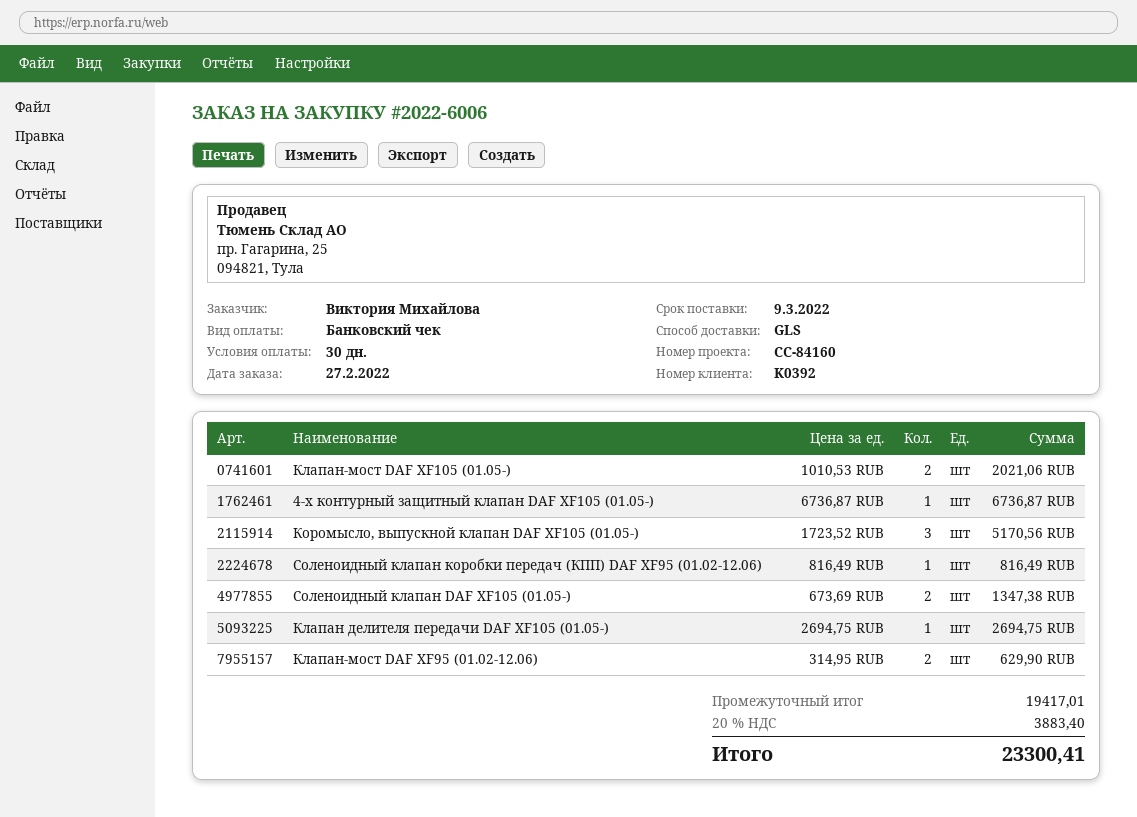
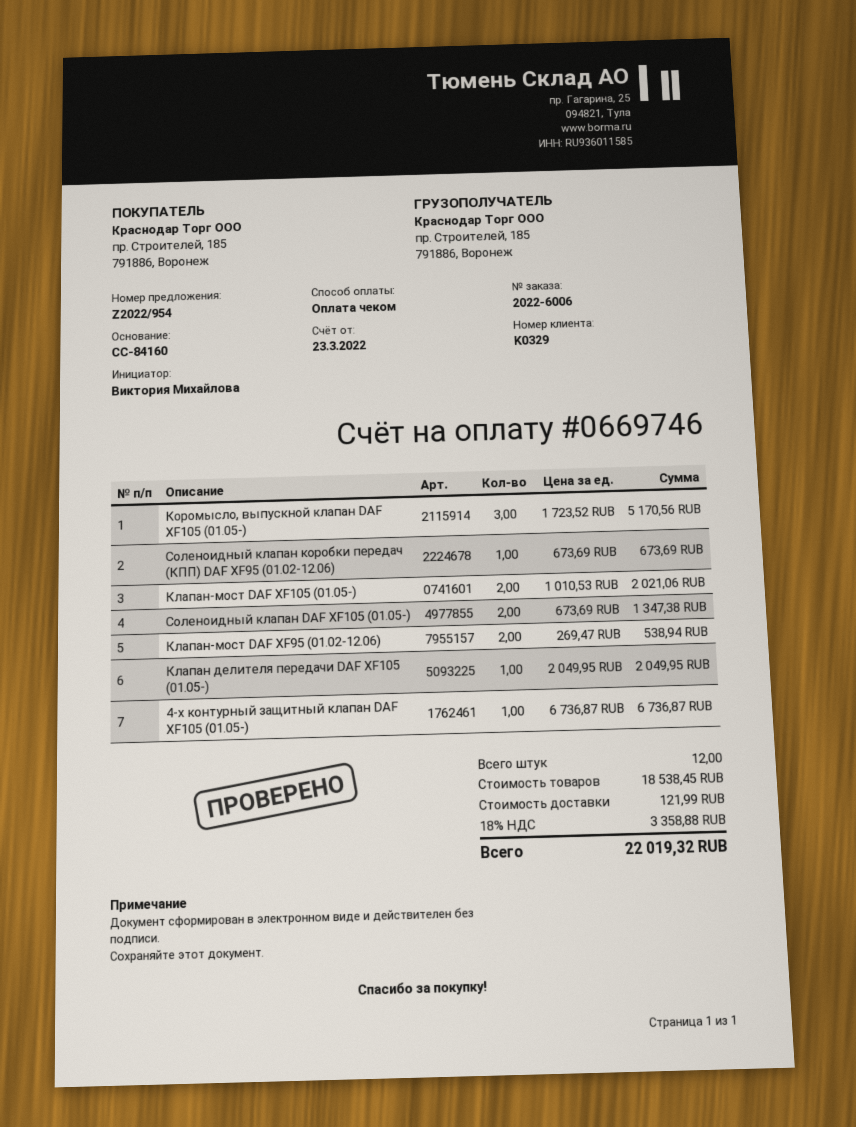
customer number: K0392 -> K0329
Соленоидный клапан коробки передач (КПП) DAF XF95 (01.02-12.06): 1 x 816.49 = 816.49 -> 1 x 673.69 = 673.69
Клапан делителя передачи DAF XF105 (01.05-): 1 x 2694.75 = 2694.75 -> 1 x 2049.95 = 2049.95
Клапан-мост DAF XF95 (01.02-12.06): 2 x 314.95 = 629.90 -> 2 x 269.47 = 538.94
subtotal: 19417.01 -> 18538.45
shipping: none -> 121.99
tax: 20% = 3883.40 -> 18% = 3358.88
total: 23300.41 -> 22019.32

